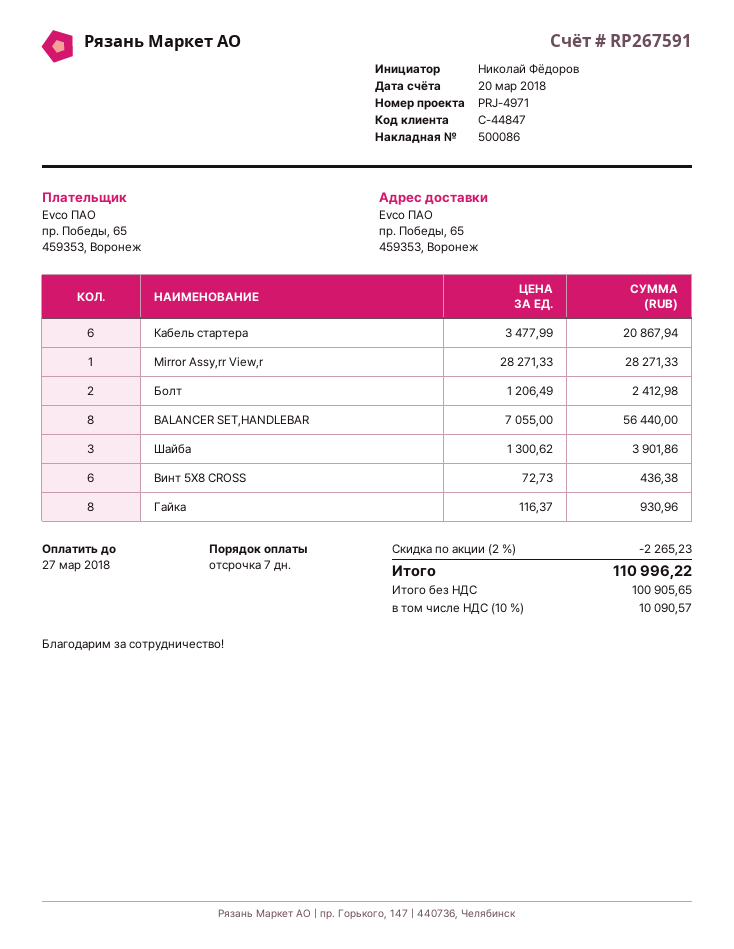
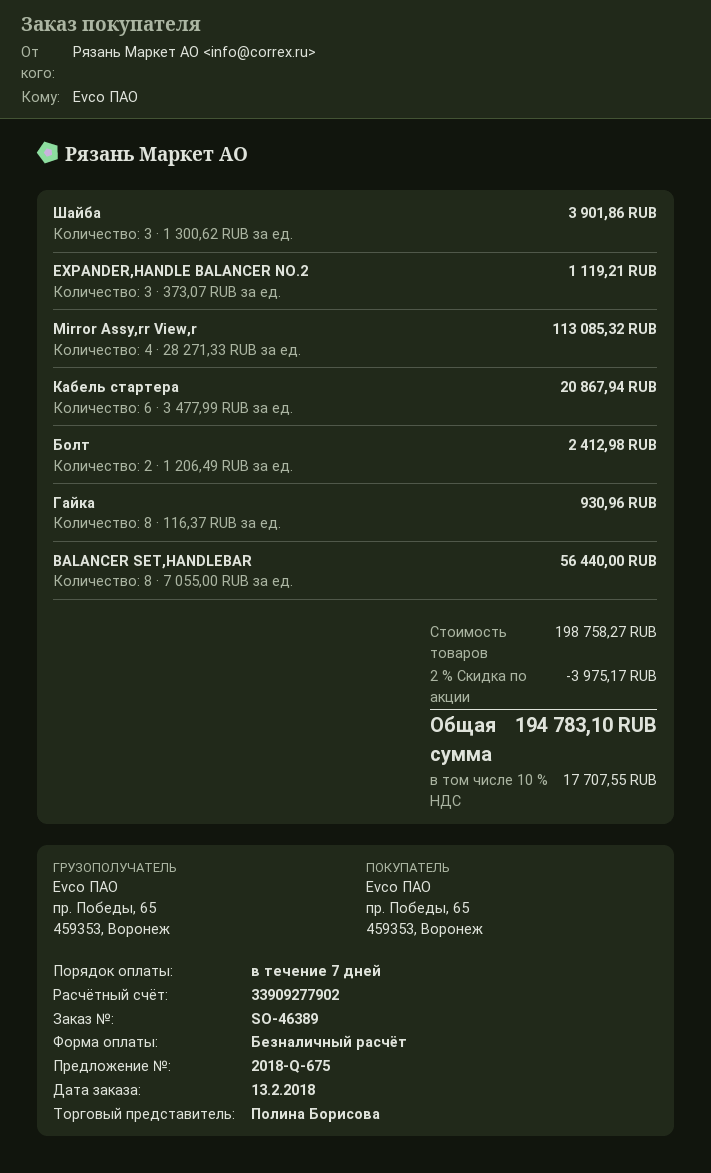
Mirror Assy,rr View,r: 1 x 28271.33 = 28271.33 -> 4 x 28271.33 = 113085.32
Винт 5X8 CROSS: 6 x 72.73 = 436.38 -> none
EXPANDER,HANDLE BALANCER NO.2: none -> 3 x 373.07 = 1119.21
discount: 2% = 2265.23 -> 2% = 3975.17
tax: 10% = 10090.57 -> 10% = 17707.55
total: 110996.22 -> 194783.10

